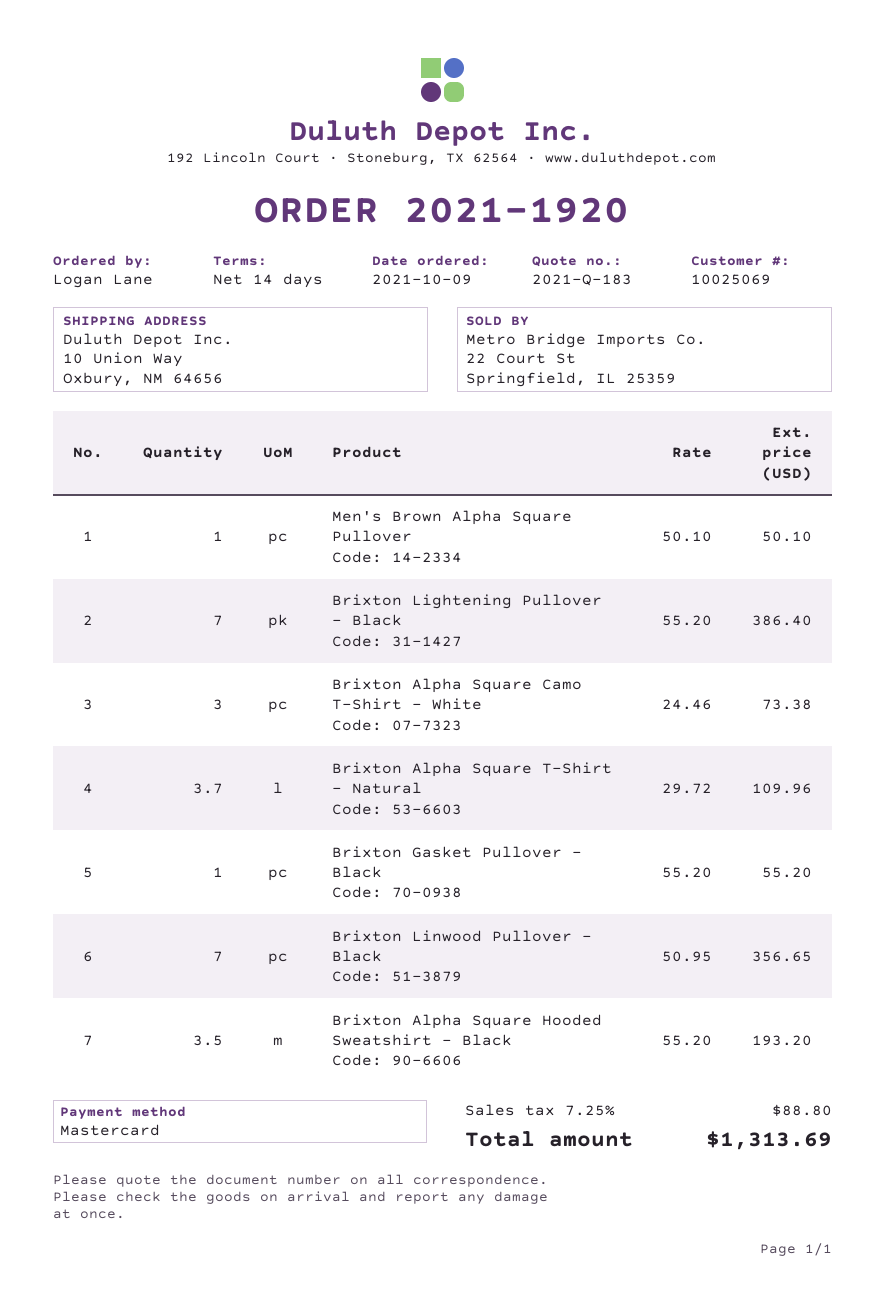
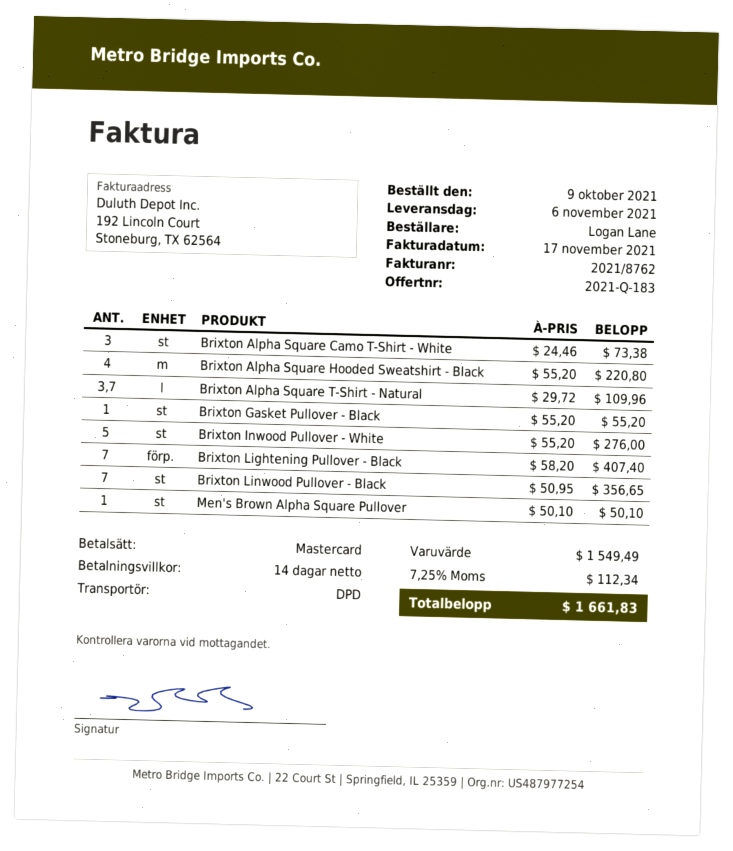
Brixton Lightening Pullover - Black: 7 x 55.20 = 386.40 -> 7 x 58.20 = 407.40
Brixton Alpha Square Hooded Sweatshirt - Black: 3.5 x 55.20 = 193.20 -> 4 x 55.20 = 220.80
Brixton Inwood Pullover - White: none -> 5 x 55.20 = 276.00
tax: 7.25% = 88.80 -> 7.25% = 112.34
total: 1313.69 -> 1661.83

